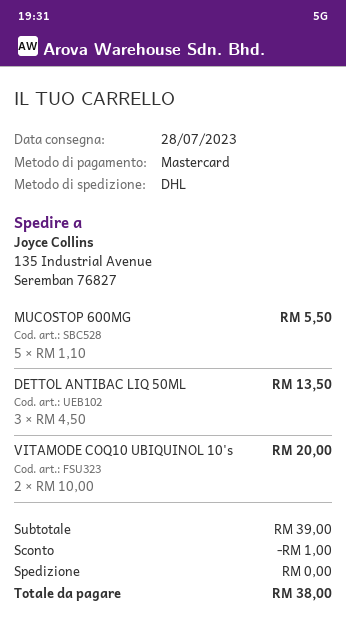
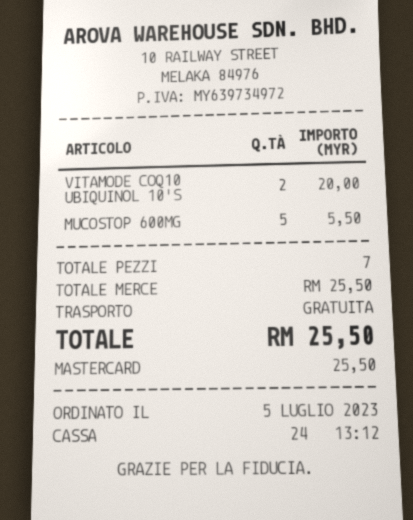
DETTOL ANTIBAC LIQ 50ML: 3 for 13.50 -> none
subtotal: 39.00 -> 25.50
discount: 1.00 -> none
total: 38.00 -> 25.50

